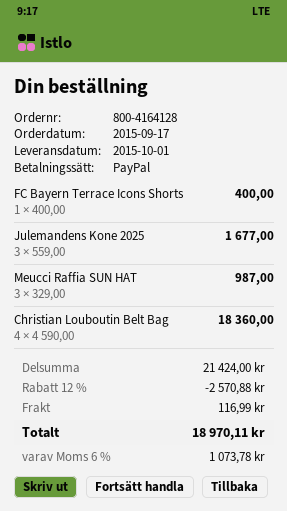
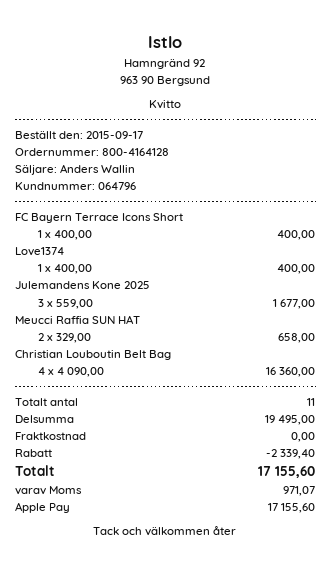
payment method: PayPal -> Apple Pay
Meucci Raffia SUN HAT: 3 x 329.00 = 987.00 -> 2 x 329.00 = 658.00
Christian Louboutin Belt Bag: 4 x 4590.00 = 18360.00 -> 4 x 4090.00 = 16360.00
Love1374: none -> 1 x 400.00 = 400.00
subtotal: 21424.00 -> 19495.00
discount: 2570.88 -> 2339.40
shipping: 116.99 -> 0.00
tax: 1073.78 -> 971.07
total: 18970.11 -> 17155.60

